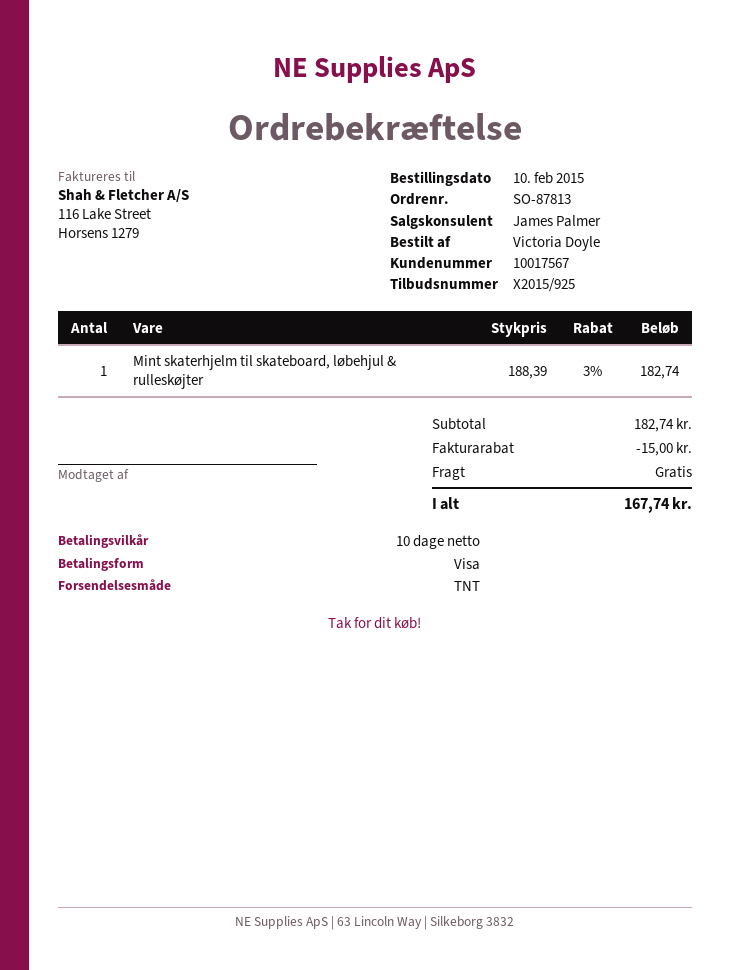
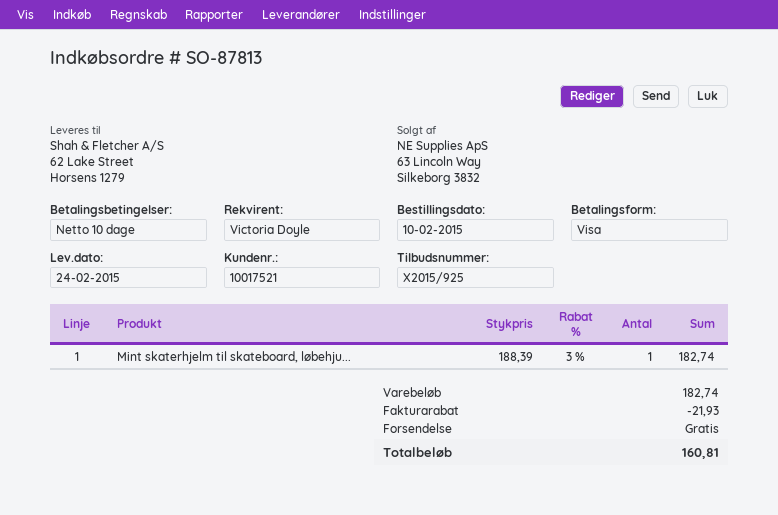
customer number: 10017567 -> 10017521
discount: 15.00 -> 21.93
total: 167.74 -> 160.81

